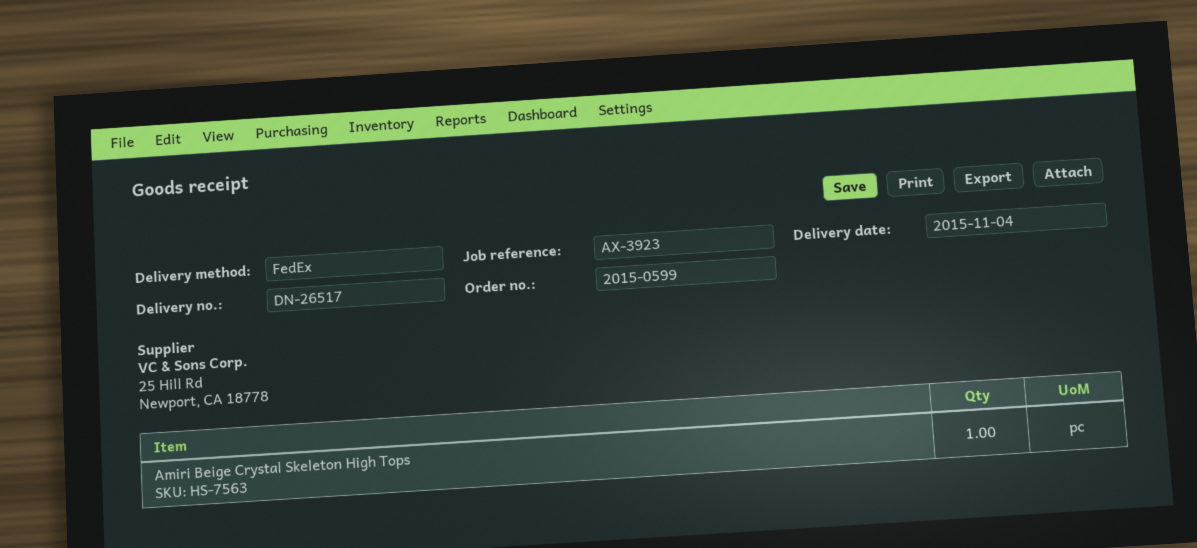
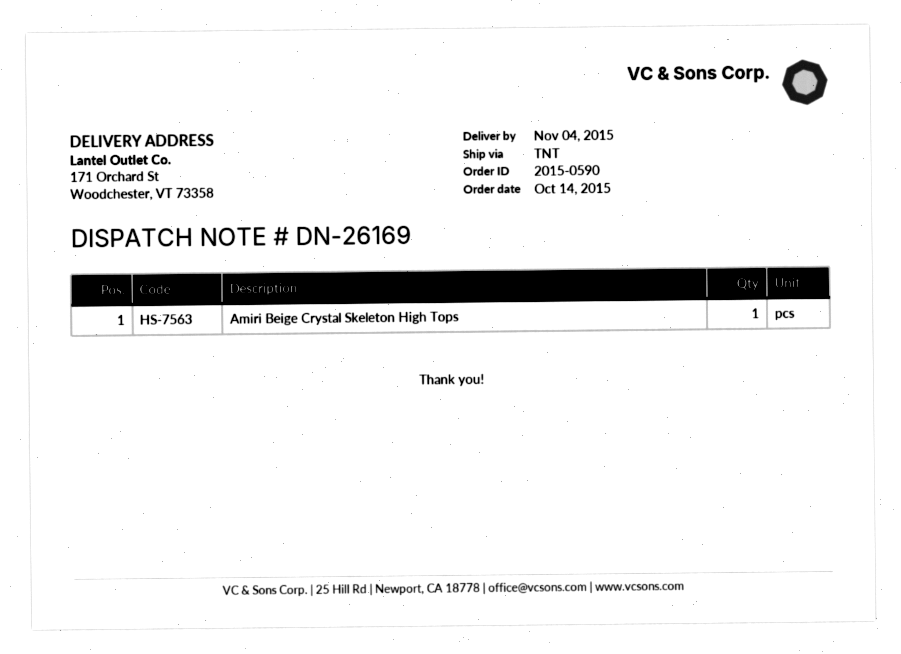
order number: 2015-0599 -> 2015-0590
delivery note number: DN-26517 -> DN-26169
shipping method: FedEx -> TNT

